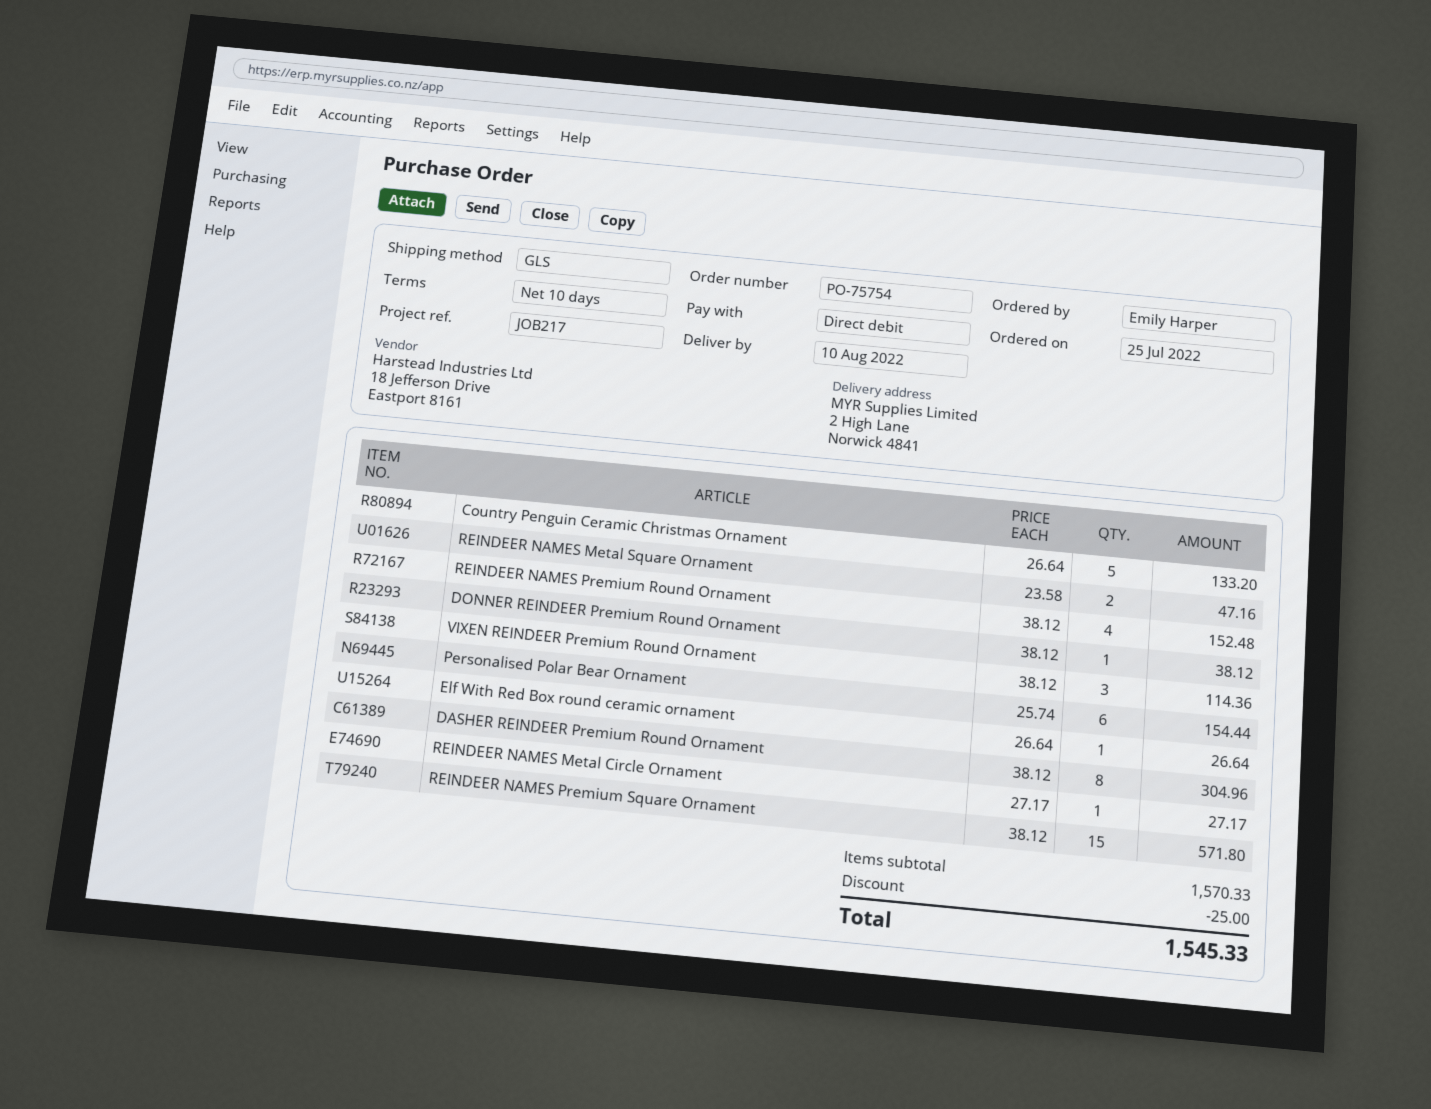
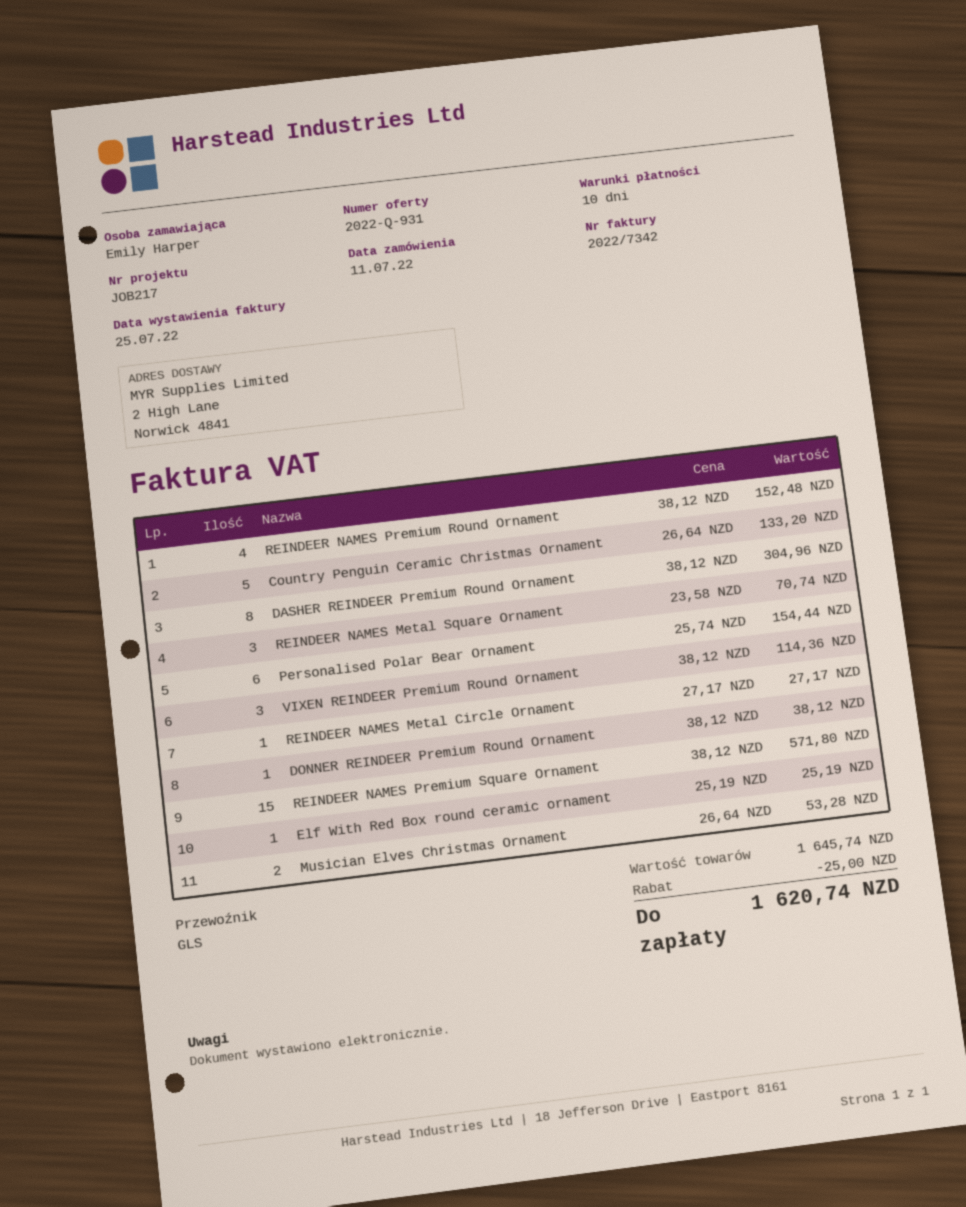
order date: 2022-07-25 -> 2022-07-11
REINDEER NAMES Metal Square Ornament: 2 x 23.58 = 47.16 -> 3 x 23.58 = 70.74
Elf With Red Box round ceramic ornament: 1 x 26.64 = 26.64 -> 1 x 25.19 = 25.19
Musician Elves Christmas Ornament: none -> 2 x 26.64 = 53.28
subtotal: 1570.33 -> 1645.74
total: 1545.33 -> 1620.74

